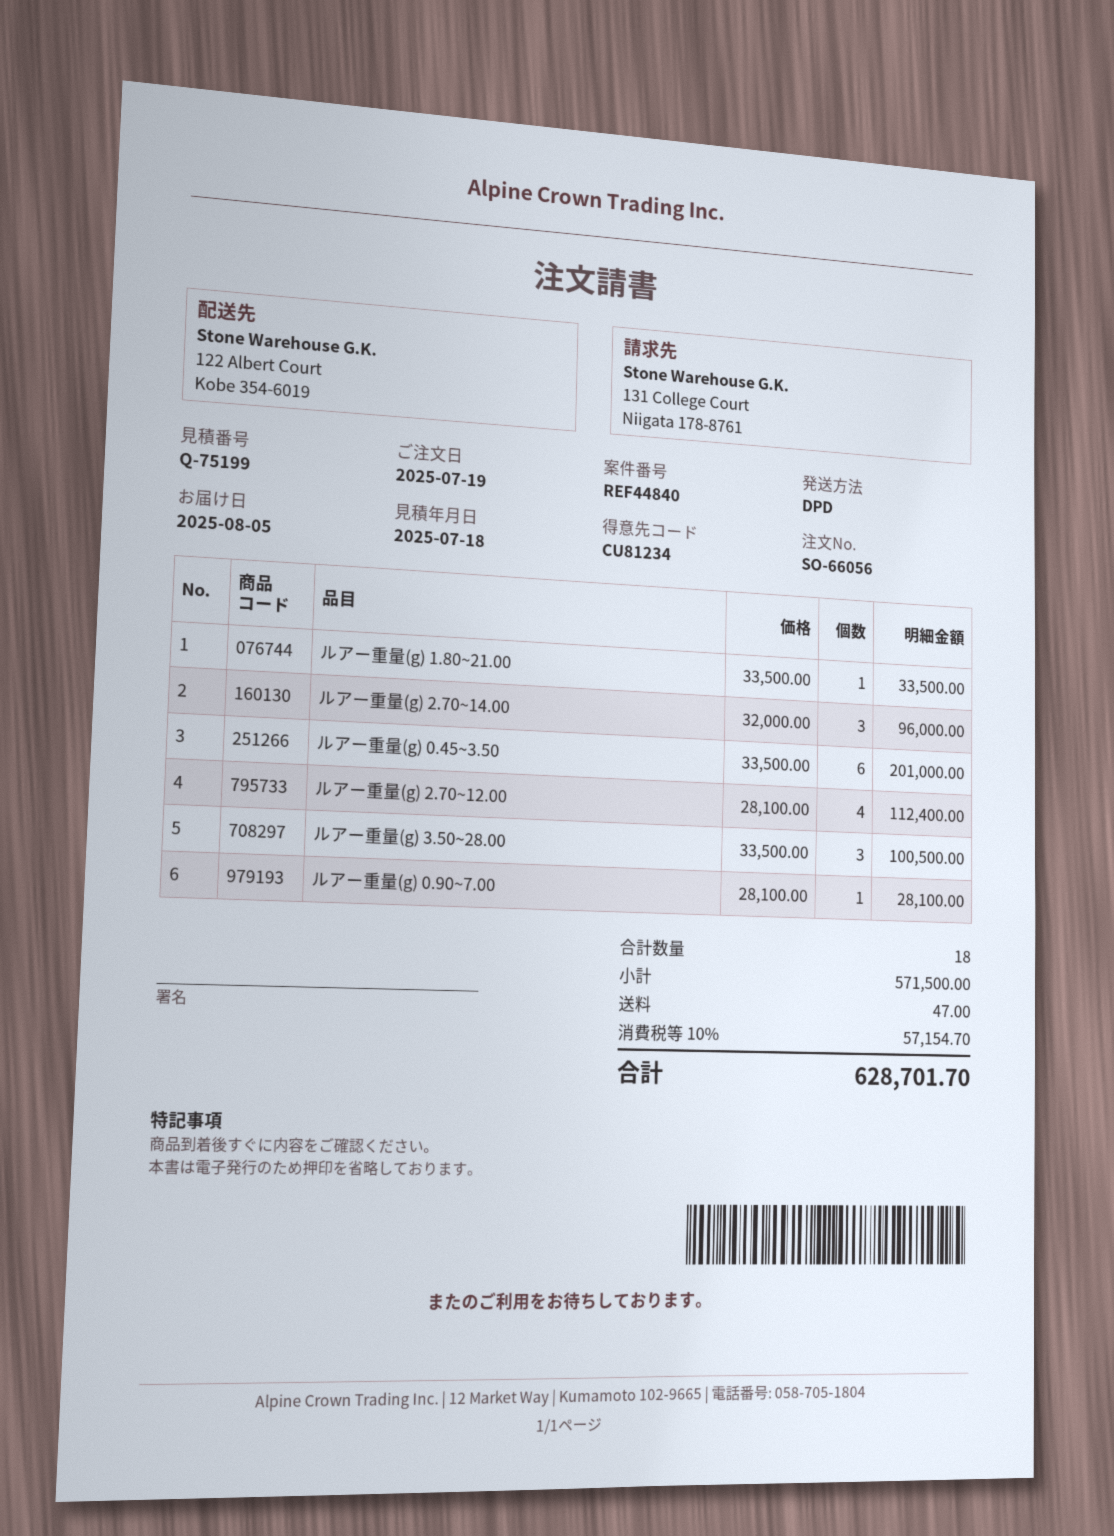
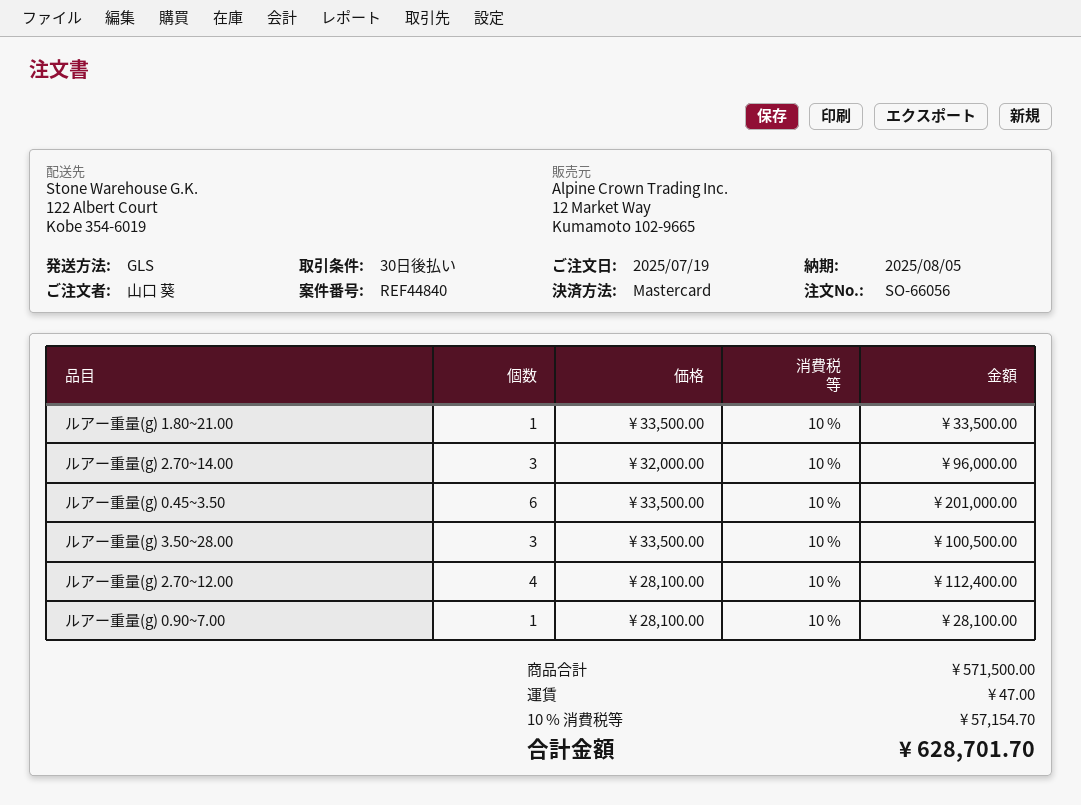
shipping method: DPD -> GLS

